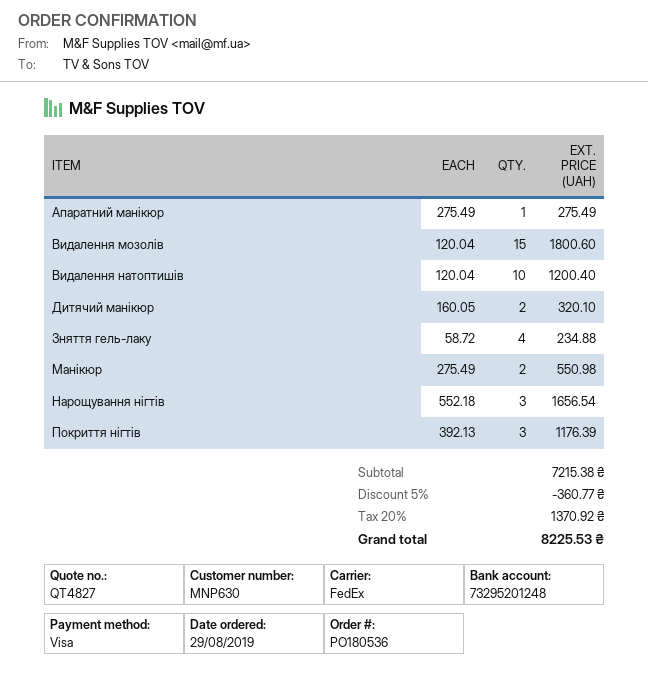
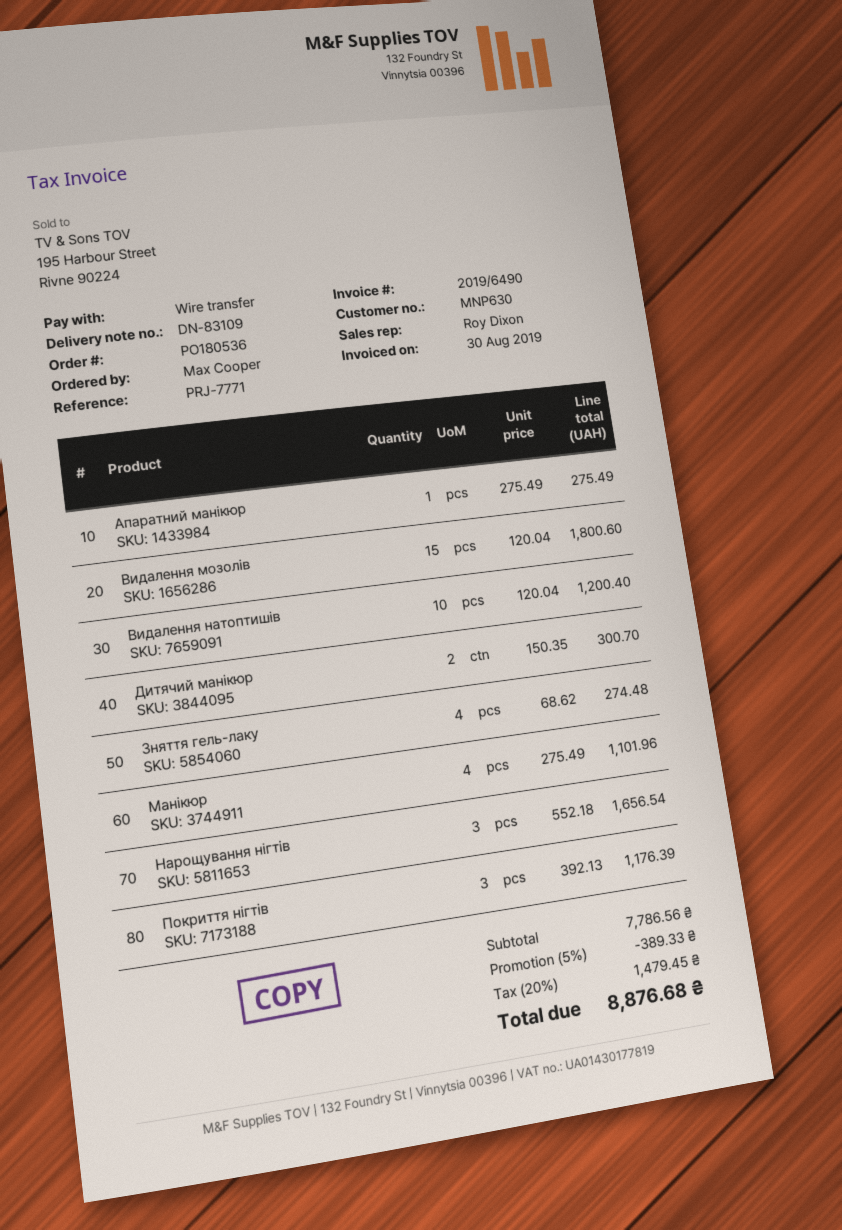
payment method: Visa -> bank transfer
Дитячий манікюр: 2 x 160.05 = 320.10 -> 2 x 150.35 = 300.70
Зняття гель-лаку: 4 x 58.72 = 234.88 -> 4 x 68.62 = 274.48
Манікюр: 2 x 275.49 = 550.98 -> 4 x 275.49 = 1101.96
subtotal: 7215.38 -> 7786.56
discount: 5% = 360.77 -> 5% = 389.33
tax: 20% = 1370.92 -> 20% = 1479.45
total: 8225.53 -> 8876.68

